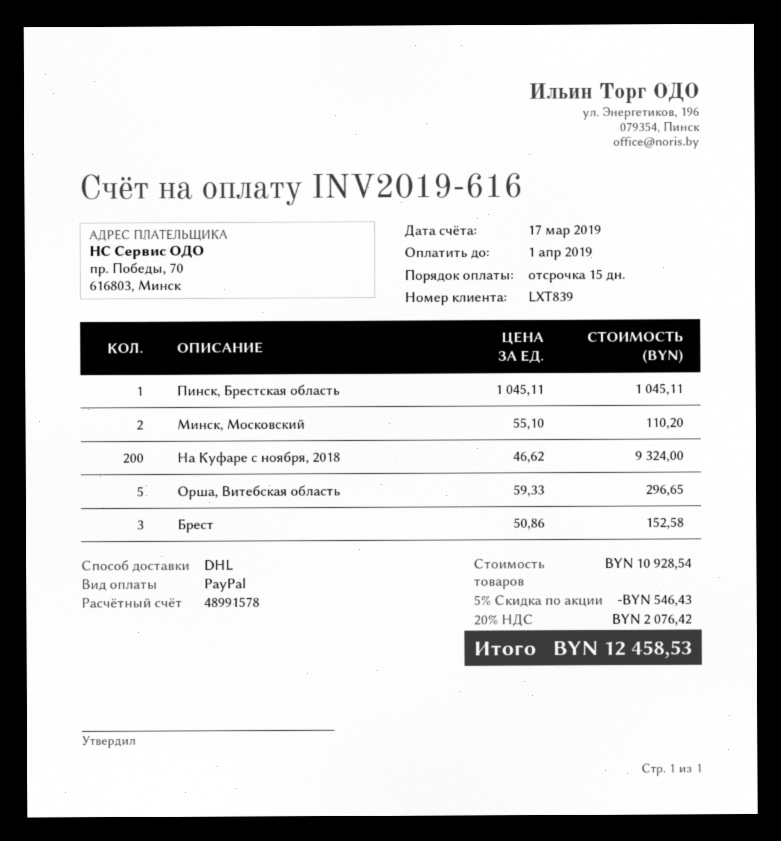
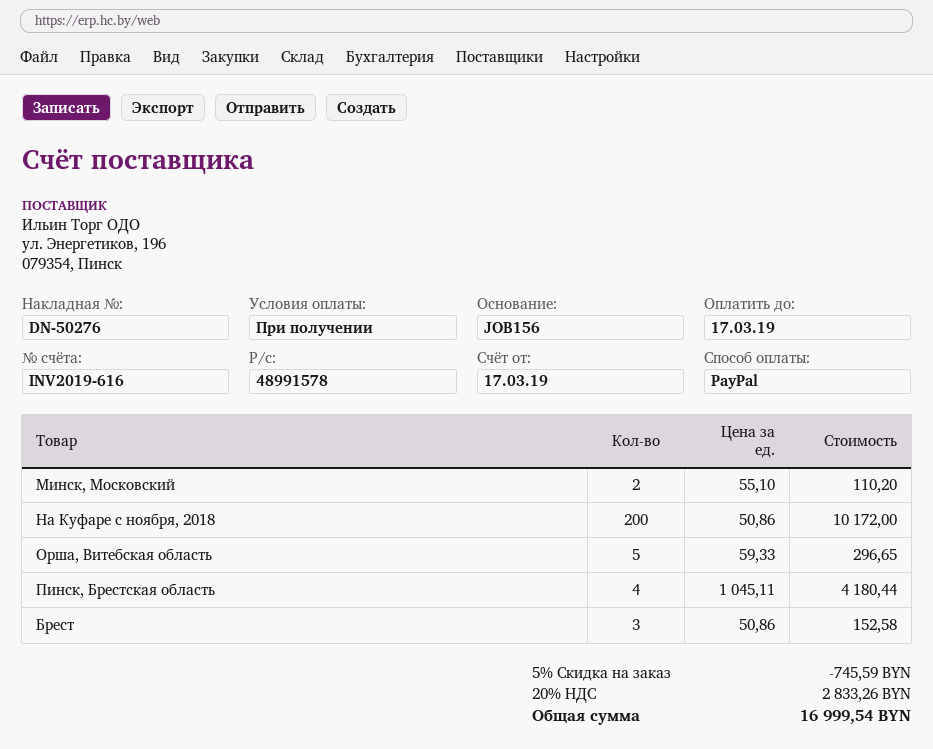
payment terms: 15 days -> on receipt
due date: 2019-04-01 -> 2019-03-17
Пинск, Брестская область: 1 x 1045.11 = 1045.11 -> 4 x 1045.11 = 4180.44
На Куфаре с ноября, 2018: 200 x 46.62 = 9324.00 -> 200 x 50.86 = 10172.00
discount: 5% = 546.43 -> 5% = 745.59
tax: 20% = 2076.42 -> 20% = 2833.26
total: 12458.53 -> 16999.54

